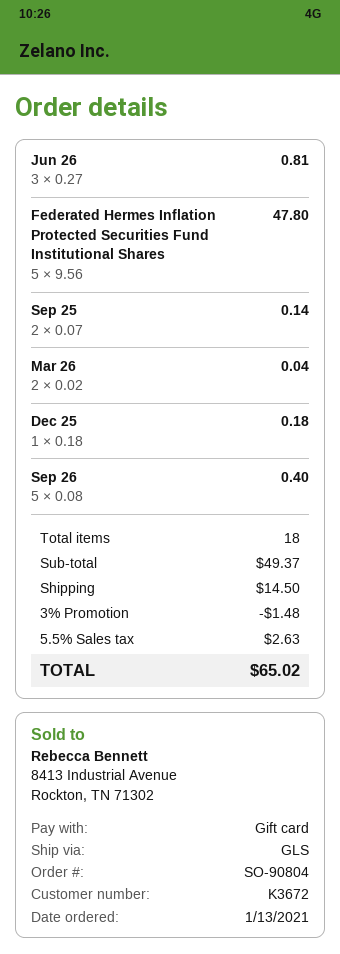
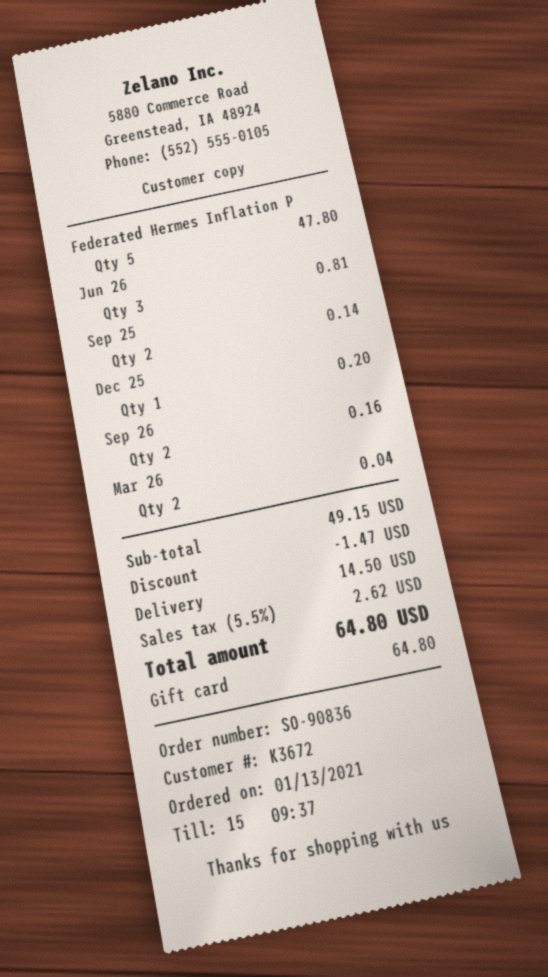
order number: SO-90804 -> SO-90836
Dec 25: 1 for 0.18 -> 1 for 0.20
Sep 26: 5 for 0.40 -> 2 for 0.16
subtotal: 49.37 -> 49.15
discount: 1.48 -> 1.47
tax: 5.5% = 2.63 -> 5.5% = 2.62
total: 65.02 -> 64.80

